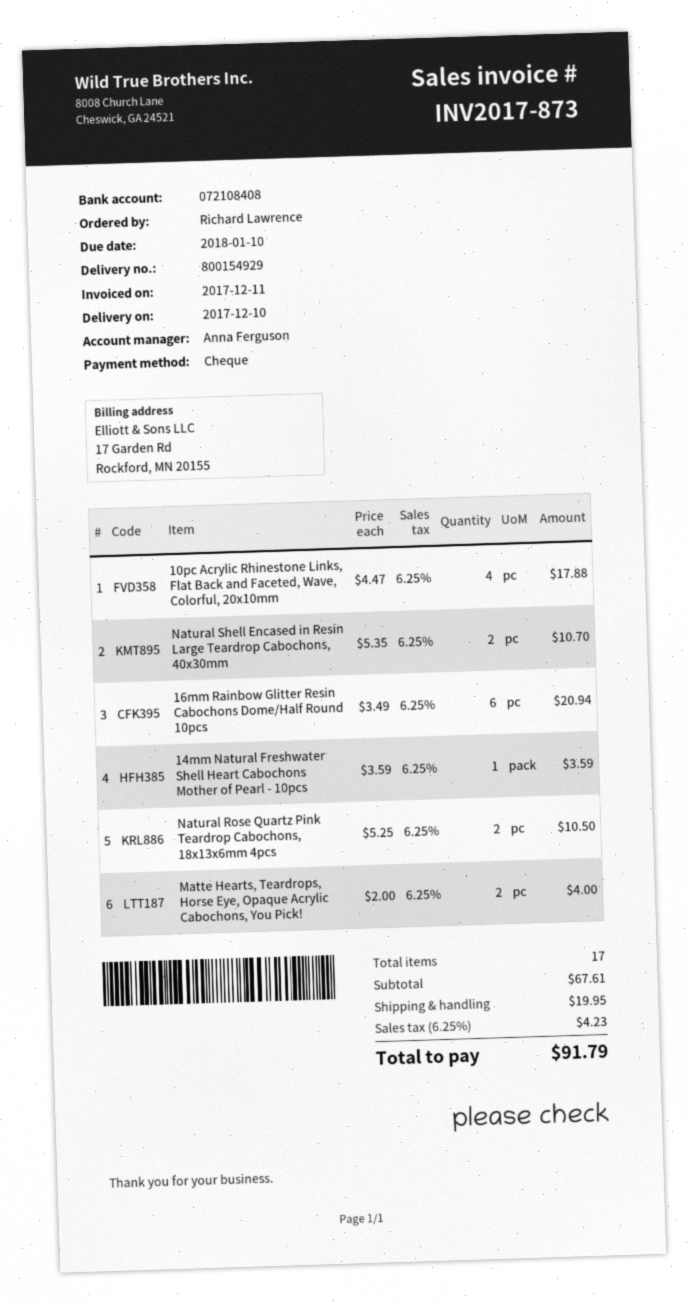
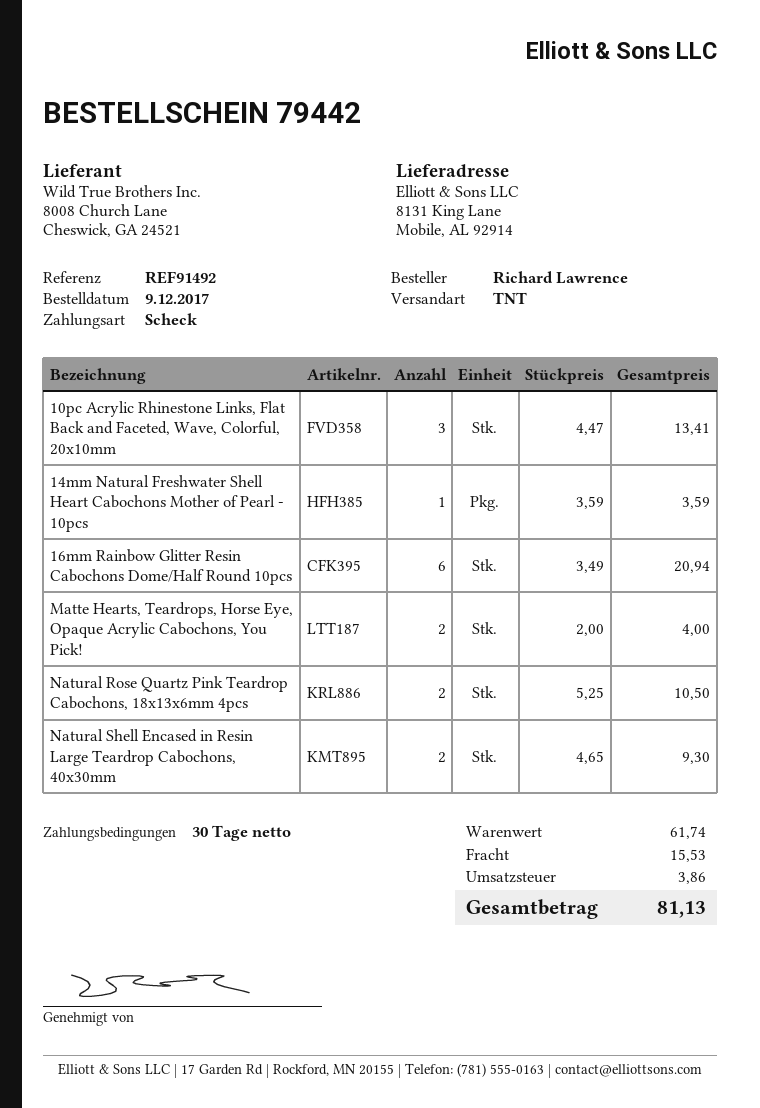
10pc Acrylic Rhinestone Links, Flat Back and Faceted, Wave, Colorful, 20x10mm: 4 x 4.47 = 17.88 -> 3 x 4.47 = 13.41
Natural Shell Encased in Resin Large Teardrop Cabochons, 40x30mm: 2 x 5.35 = 10.70 -> 2 x 4.65 = 9.30
subtotal: 67.61 -> 61.74
shipping: 19.95 -> 15.53
tax: 4.23 -> 3.86
total: 91.79 -> 81.13

